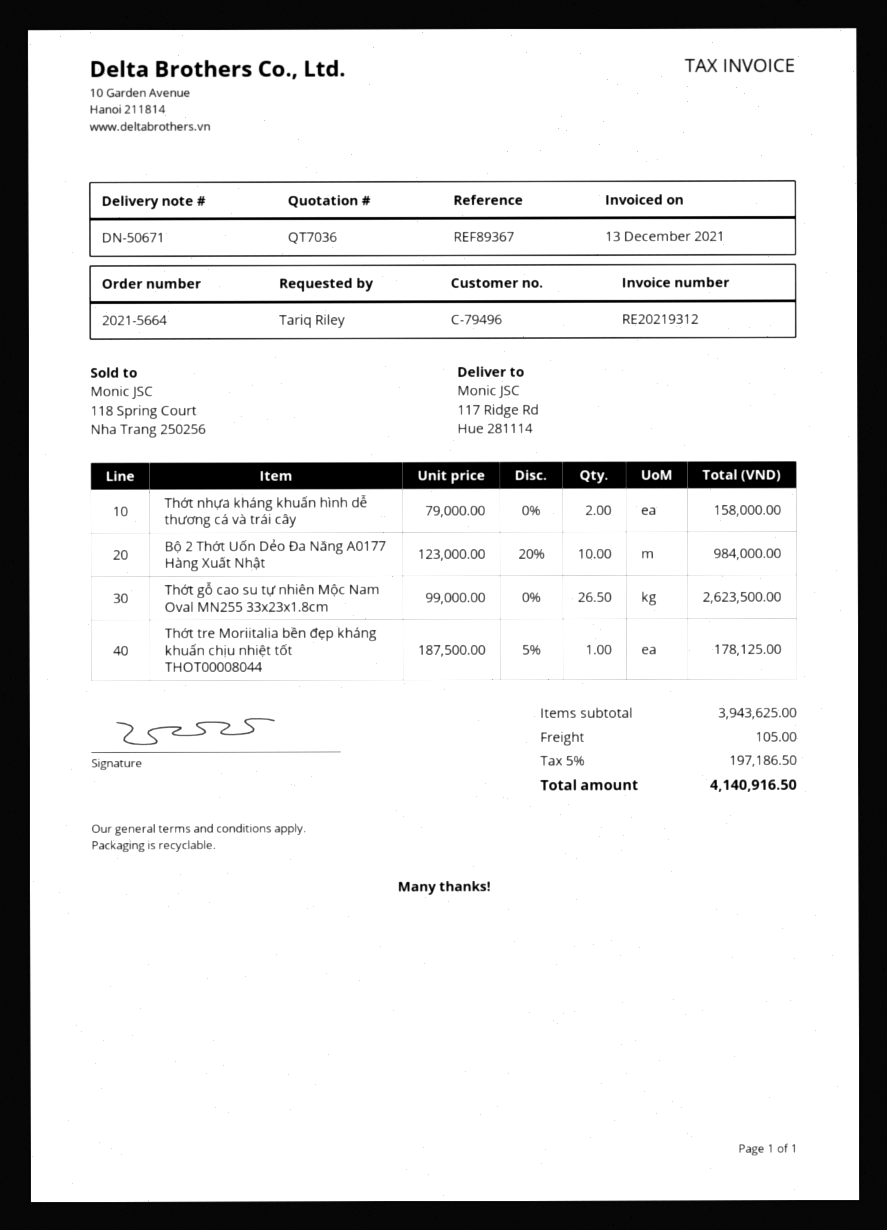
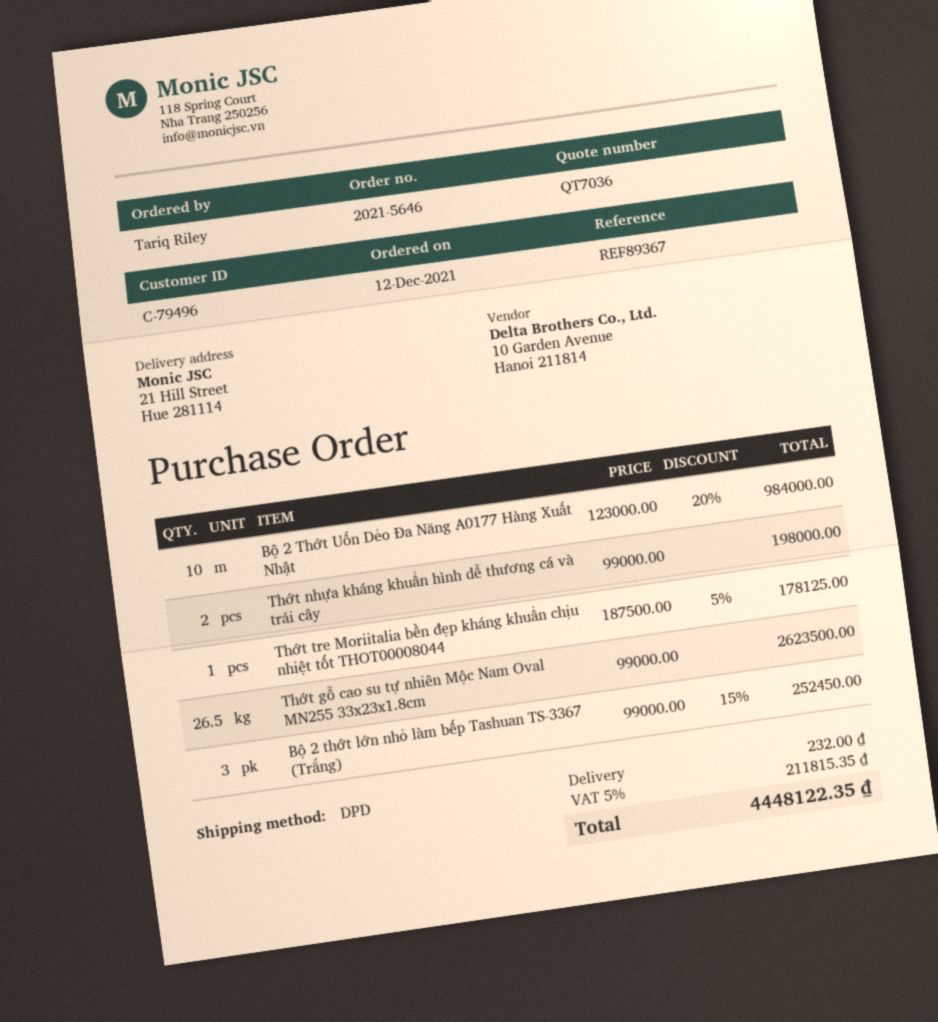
order number: 2021-5664 -> 2021-5646
ship to: 117 Ridge Rd, Hue 281114 -> 21 Hill Street, Hue 281114
Thớt nhựa kháng khuẩn hình dễ thương cá và trái cây: 2 x 79000.00 = 158000.00 -> 2 x 99000.00 = 198000.00
Bộ 2 thớt lớn nhỏ làm bếp Tashuan TS-3367 (Trắng): none -> 3 x 99000.00 - 15% = 252450.00
shipping: 105.00 -> 232.00
tax: 5% = 197186.50 -> 5% = 211815.35
total: 4140916.50 -> 4448122.35

